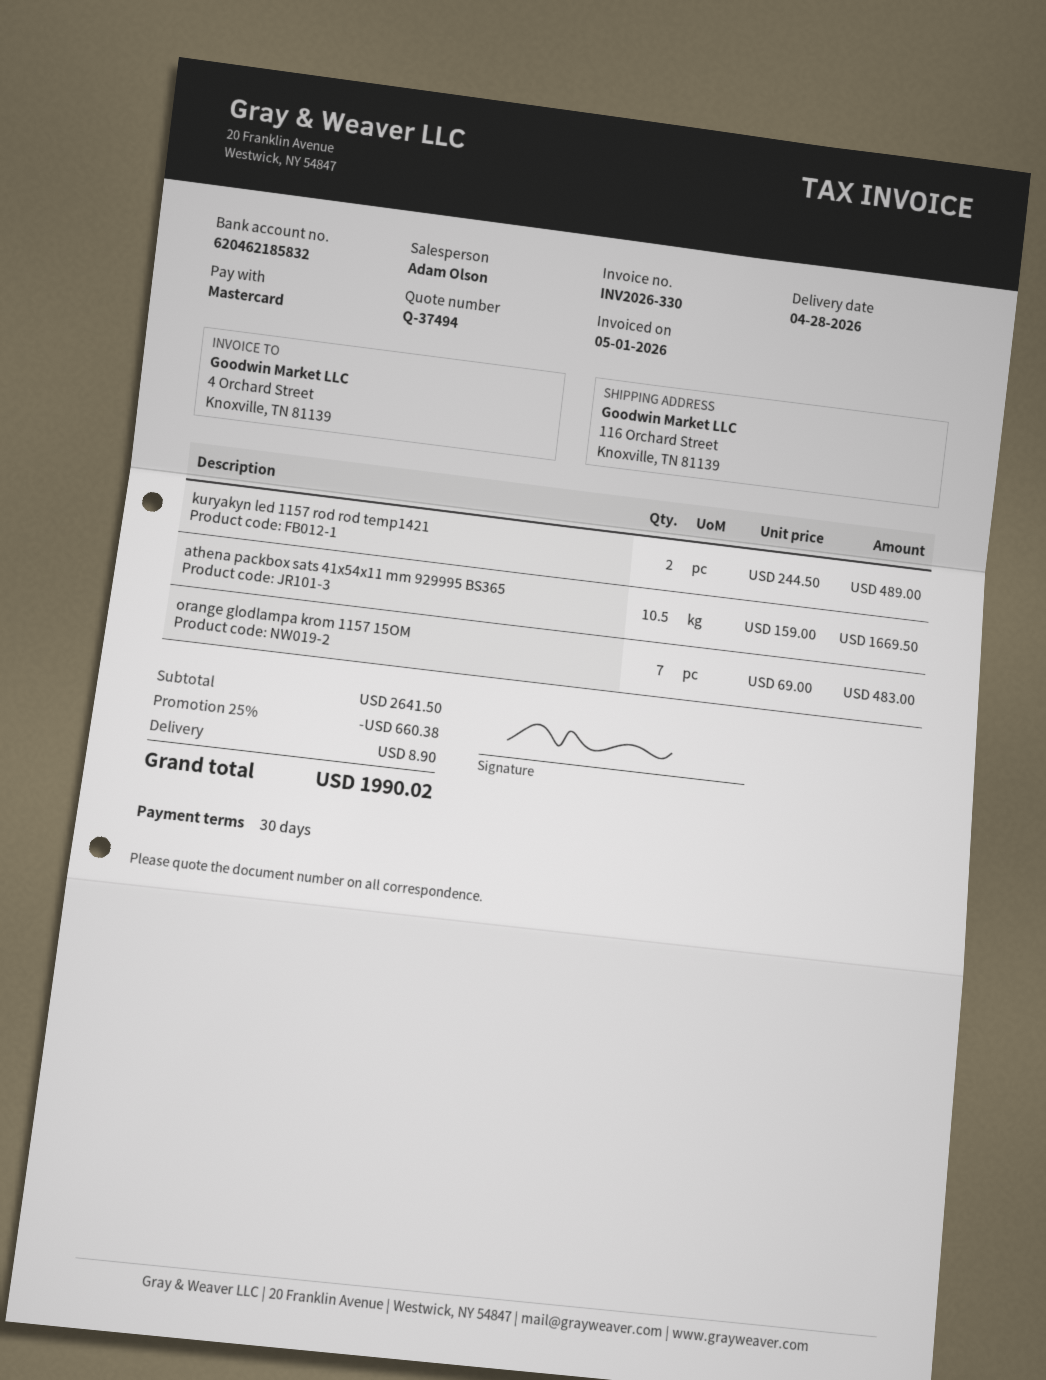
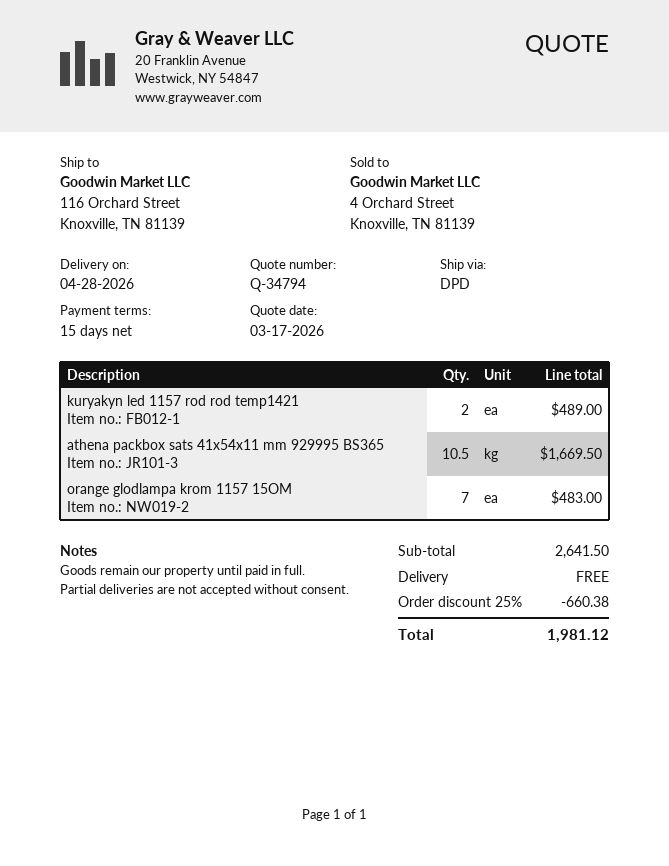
quote number: Q-37494 -> Q-34794
payment terms: 30 days -> 15 days
shipping: 8.90 -> 0.00
total: 1990.02 -> 1981.12

